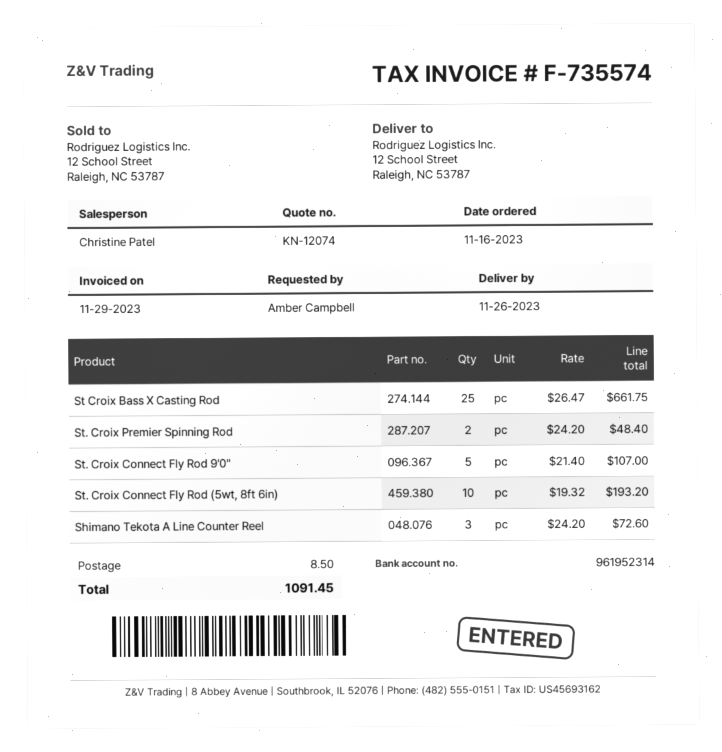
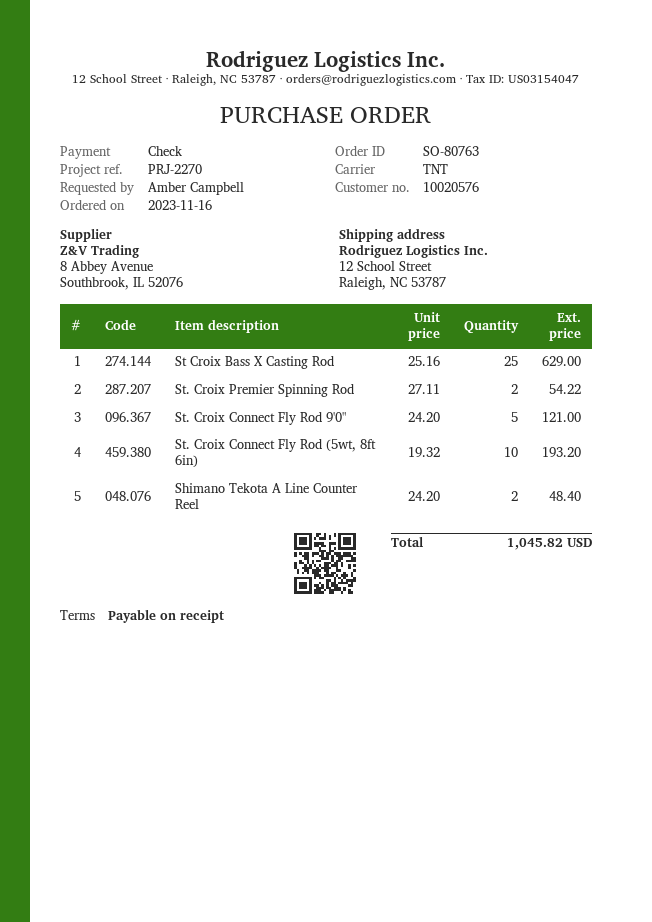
St Croix Bass X Casting Rod: 25 x 26.47 = 661.75 -> 25 x 25.16 = 629.00
St. Croix Premier Spinning Rod: 2 x 24.20 = 48.40 -> 2 x 27.11 = 54.22
St. Croix Connect Fly Rod 9'0": 5 x 21.40 = 107.00 -> 5 x 24.20 = 121.00
Shimano Tekota A Line Counter Reel: 3 x 24.20 = 72.60 -> 2 x 24.20 = 48.40
shipping: 8.50 -> none
total: 1091.45 -> 1045.82

